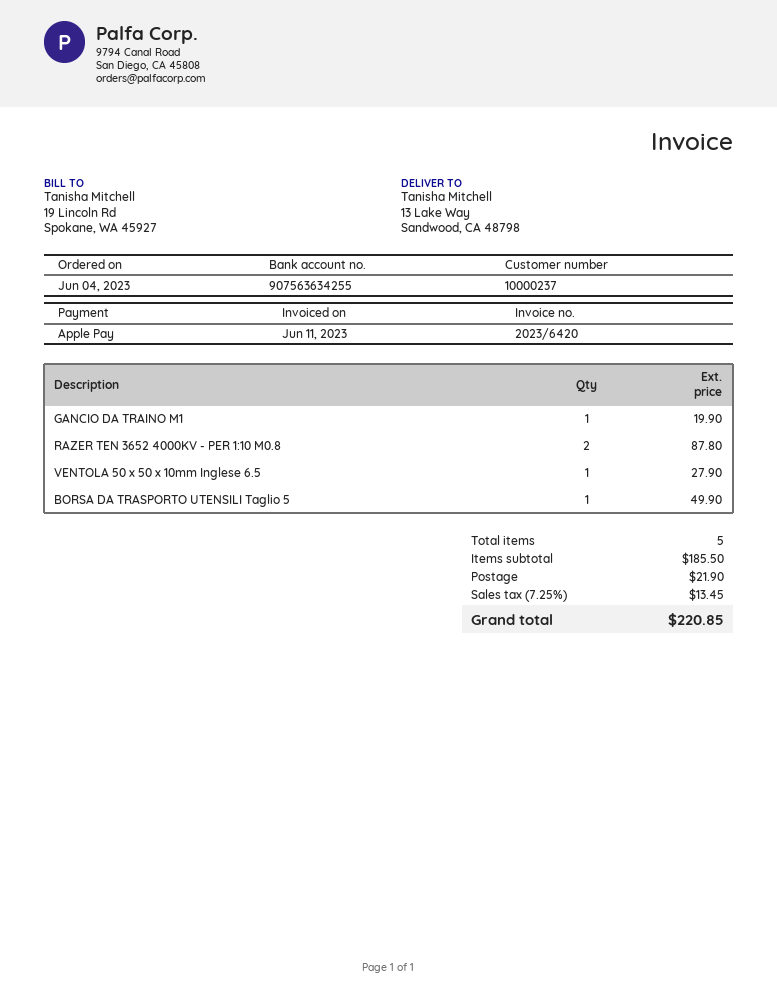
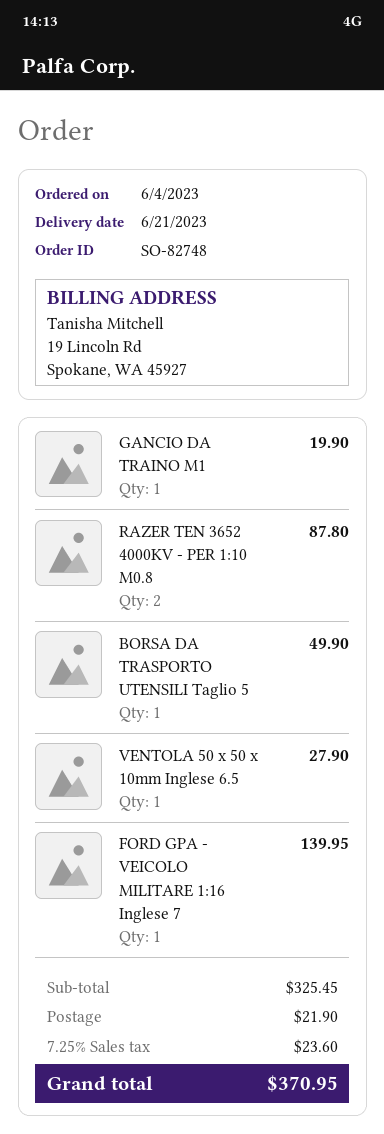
FORD GPA - VEICOLO MILITARE 1:16 Inglese 7: none -> 1 for 139.95
subtotal: 185.50 -> 325.45
tax: 7.25% = 13.45 -> 7.25% = 23.60
total: 220.85 -> 370.95

